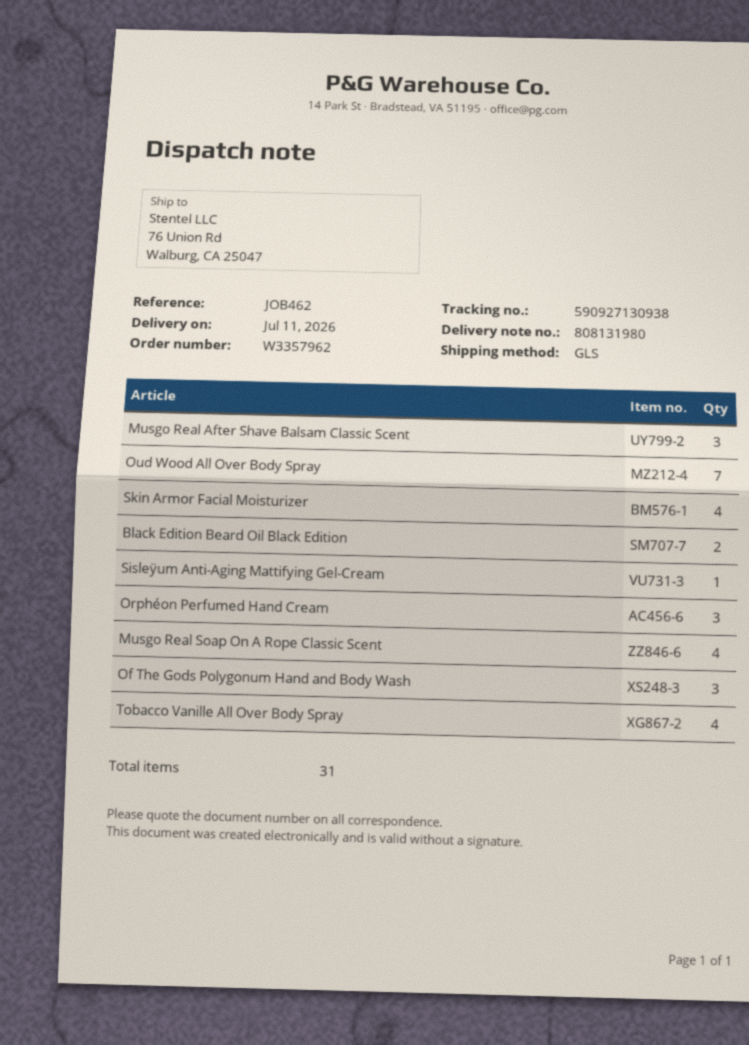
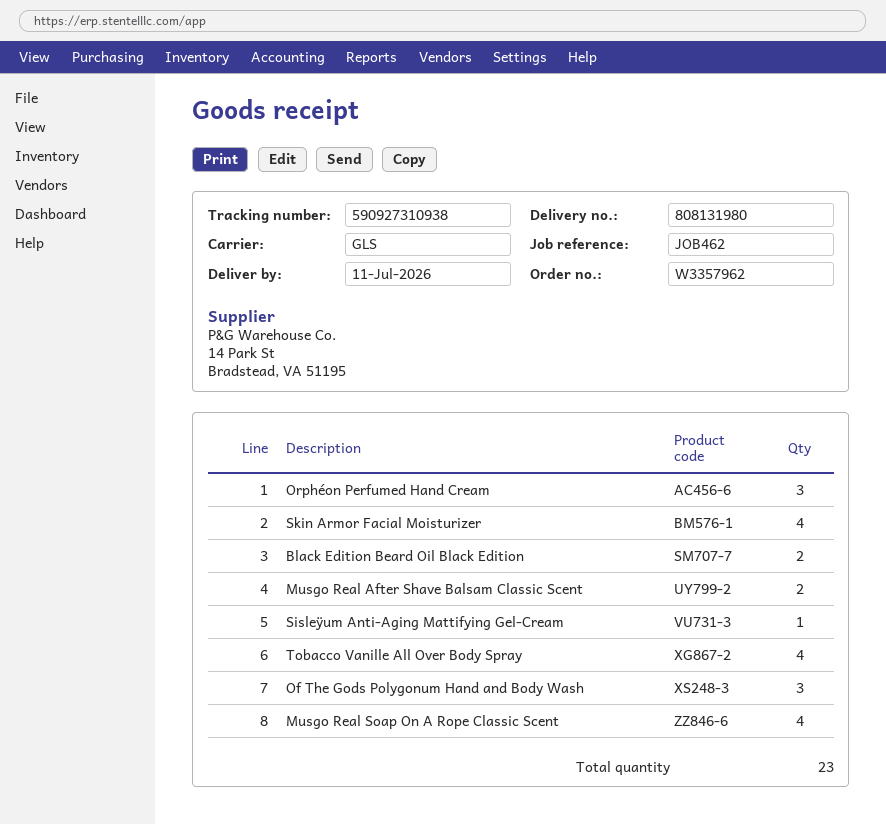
tracking number: 590927130938 -> 590927310938
Musgo Real After Shave Balsam Classic Scent: 3 -> 2
Oud Wood All Over Body Spray: 7 -> none
total quantity: 31 -> 23

